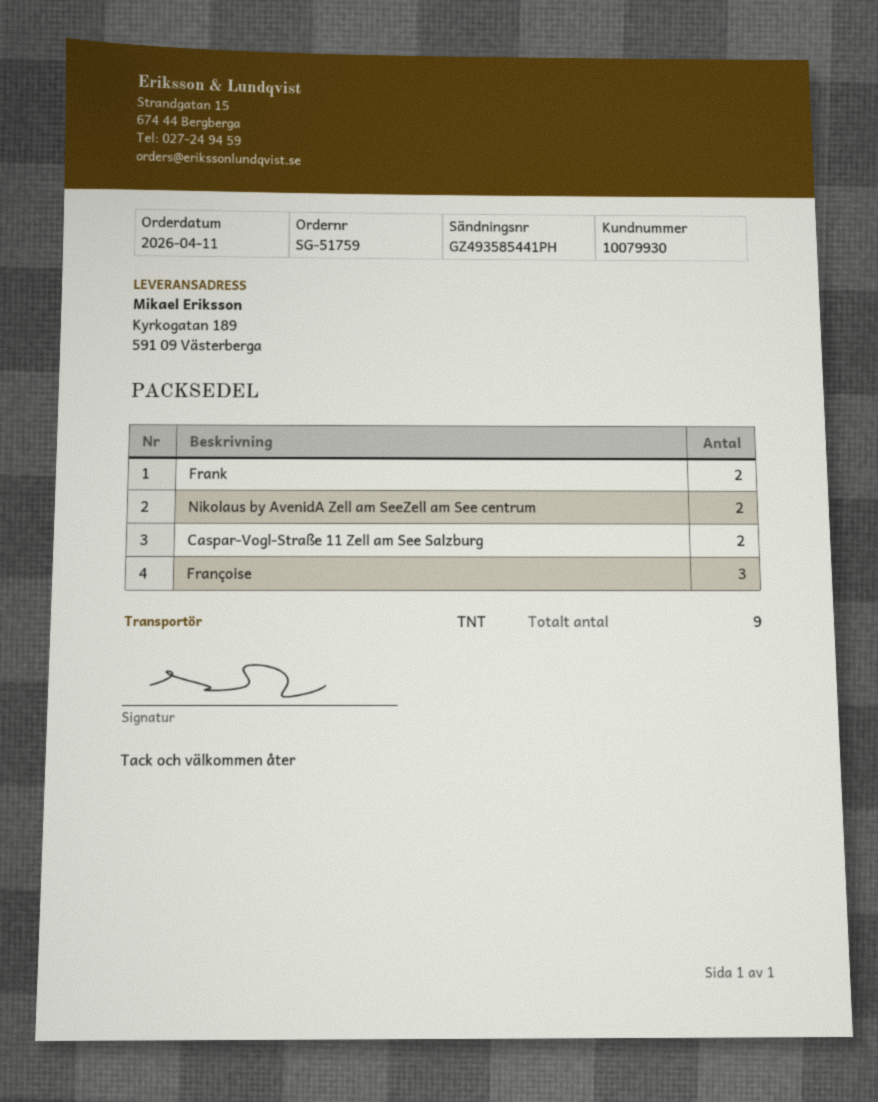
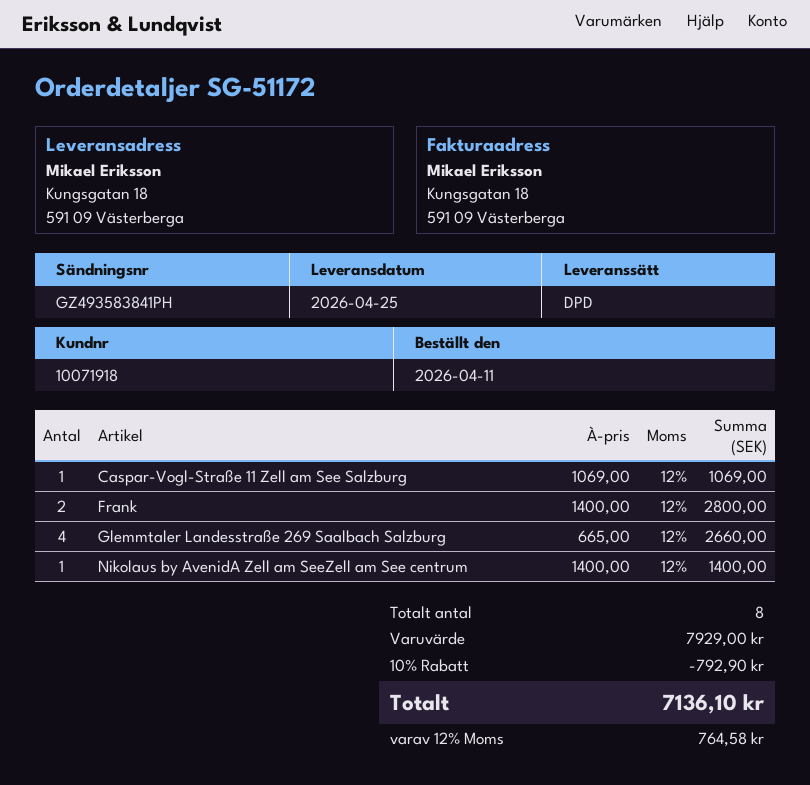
order number: SG-51759 -> SG-51172
customer number: 10079930 -> 10071918
shipping method: TNT -> DPD
tracking number: GZ493585441PH -> GZ493583841PH
ship to: Kyrkogatan 189, 591 09 Västerberga -> Kungsgatan 18, 591 09 Västerberga
Nikolaus by AvenidA Zell am SeeZell am See centrum: 2 -> 1
Caspar-Vogl-Straße 11 Zell am See Salzburg: 2 -> 1
Françoise: 3 -> none
Glemmtaler Landesstraße 269 Saalbach Salzburg: none -> 4
total quantity: 9 -> 8

